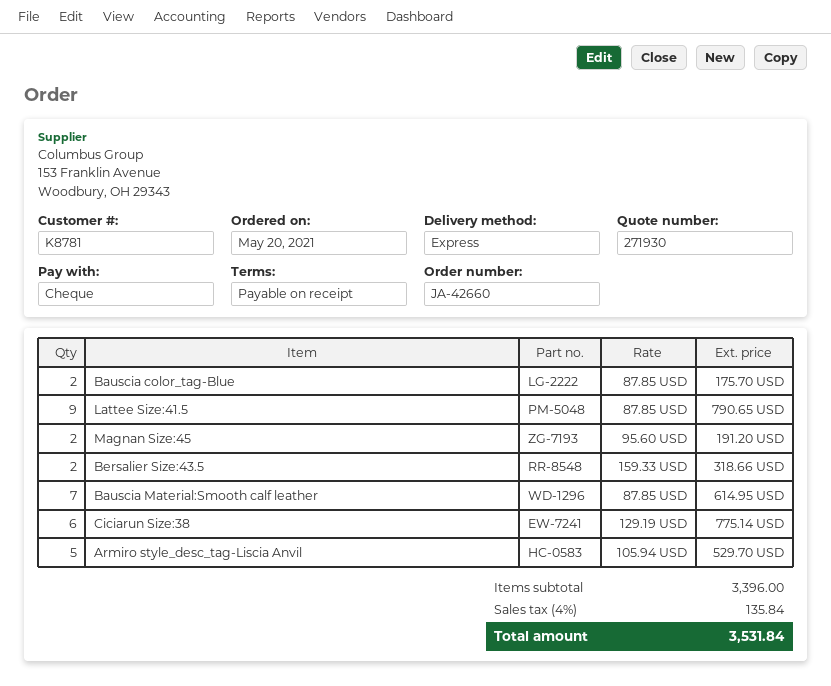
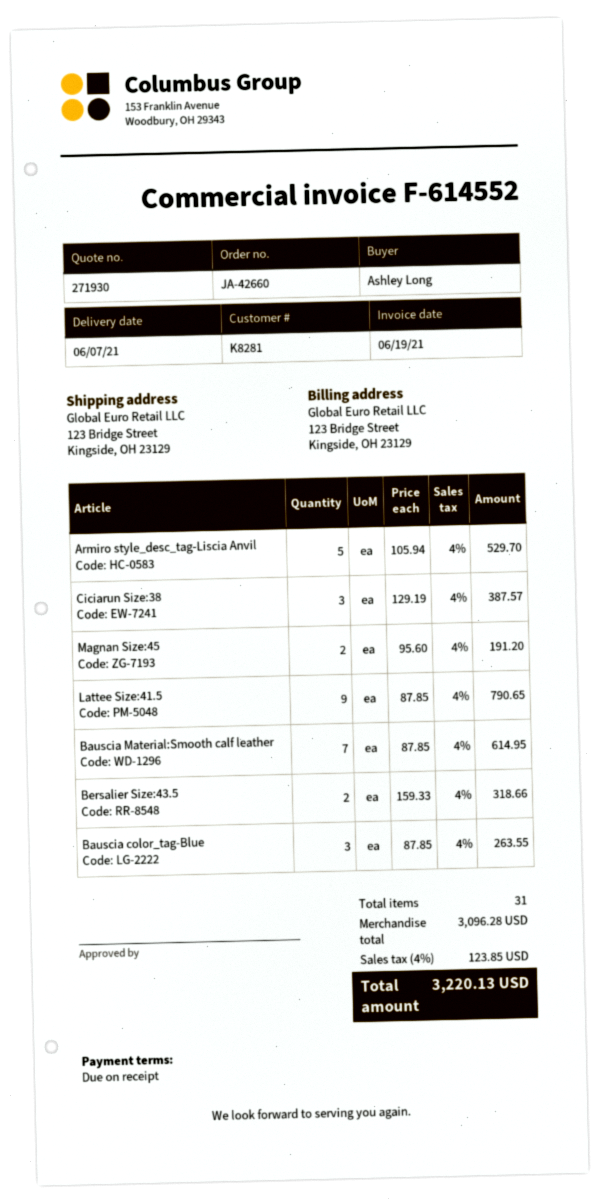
customer number: K8781 -> K8281
Bauscia color_tag-Blue: 2 x 87.85 = 175.70 -> 3 x 87.85 = 263.55
Ciciarun Size:38: 6 x 129.19 = 775.14 -> 3 x 129.19 = 387.57
subtotal: 3396.00 -> 3096.28
tax: 4% = 135.84 -> 4% = 123.85
total: 3531.84 -> 3220.13

